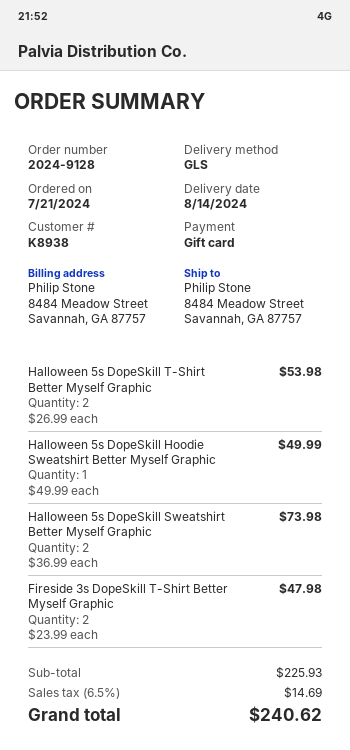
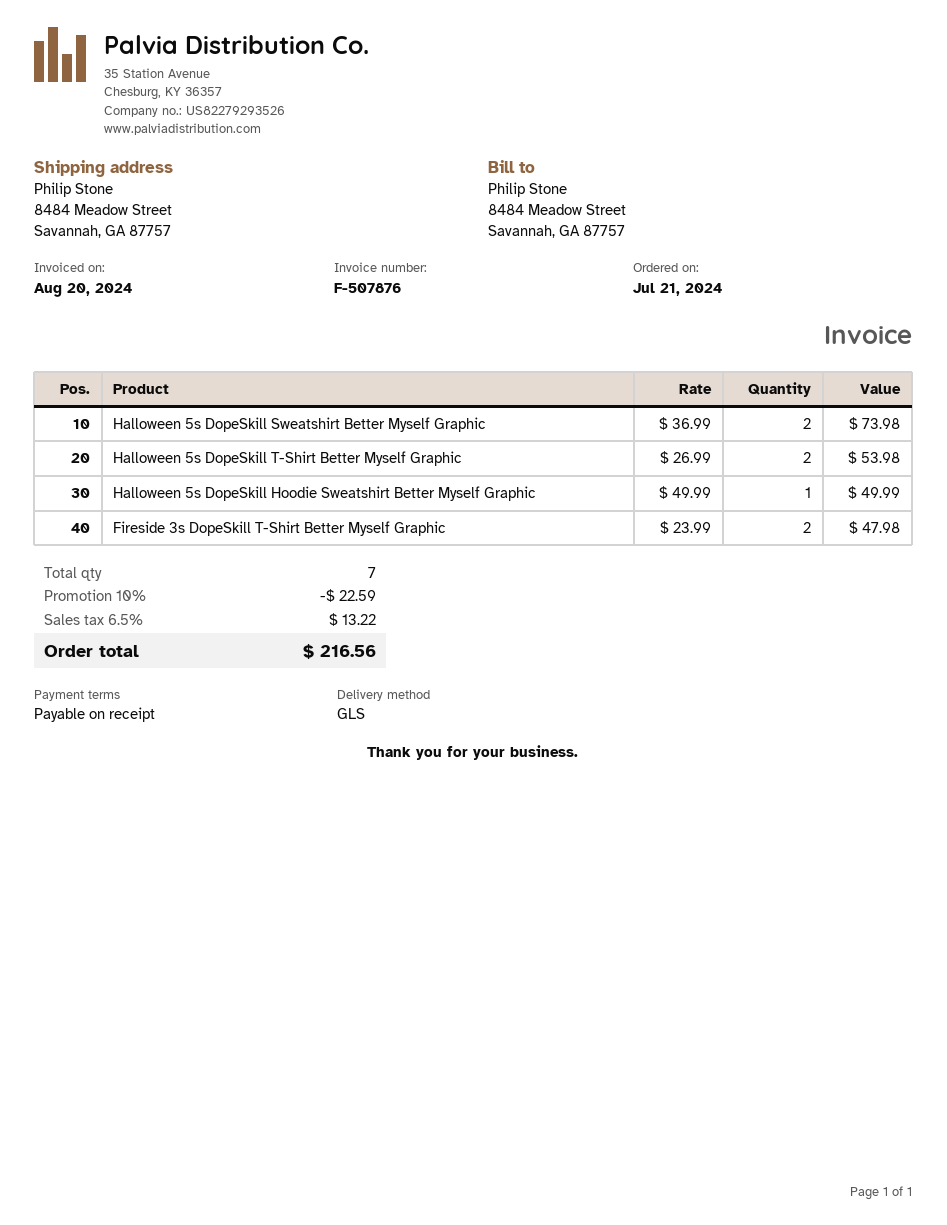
discount: none -> 10% = 22.59
tax: 6.5% = 14.69 -> 6.5% = 13.22
total: 240.62 -> 216.56

